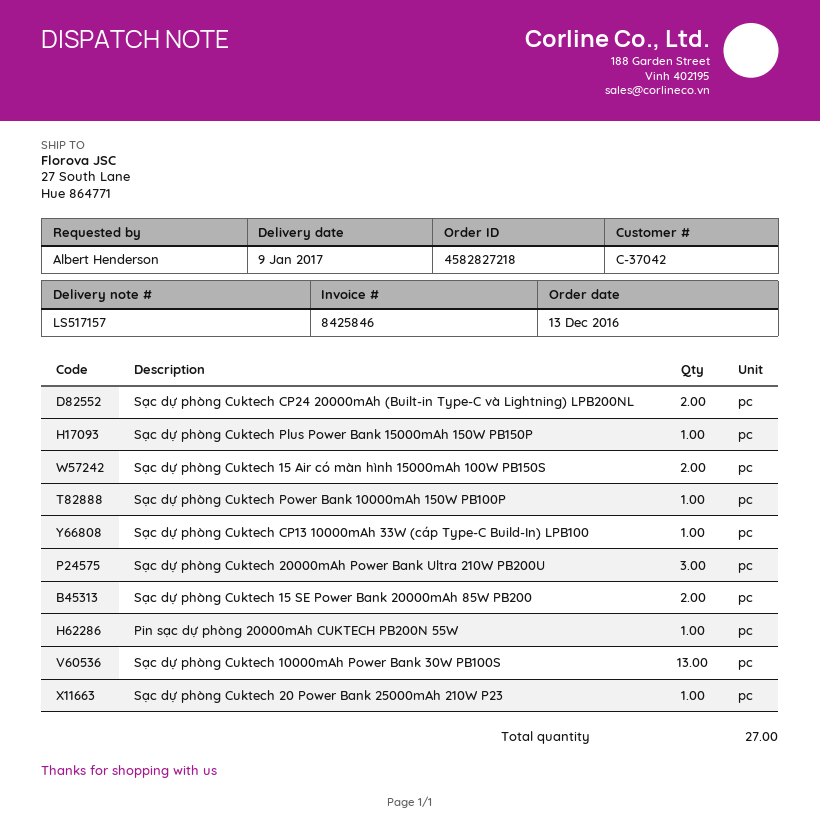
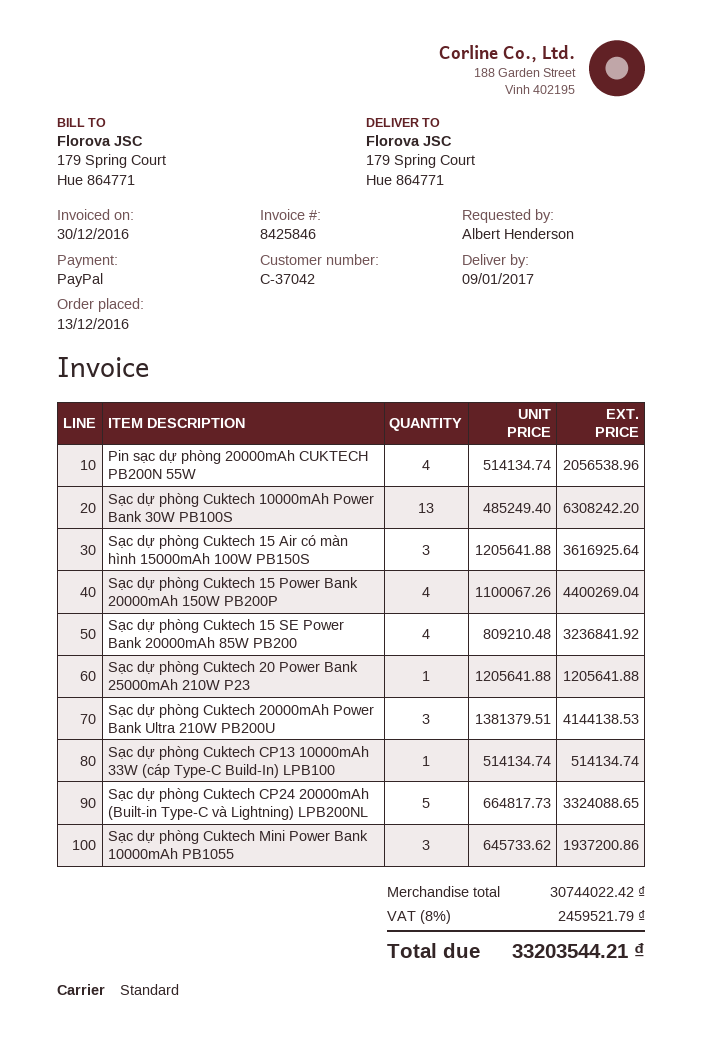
ship to: 27 South Lane, Hue 864771 -> 179 Spring Court, Hue 864771
Sạc dự phòng Cuktech CP24 20000mAh (Built-in Type-C và Lightning) LPB200NL: 2 -> 5
Sạc dự phòng Cuktech Plus Power Bank 15000mAh 150W PB150P: 1 -> none
Sạc dự phòng Cuktech 15 Air có màn hình 15000mAh 100W PB150S: 2 -> 3
Sạc dự phòng Cuktech Power Bank 10000mAh 150W PB100P: 1 -> none
Sạc dự phòng Cuktech 15 SE Power Bank 20000mAh 85W PB200: 2 -> 4
Pin sạc dự phòng 20000mAh CUKTECH PB200N 55W: 1 -> 4
Sạc dự phòng Cuktech 15 Power Bank 20000mAh 150W PB200P: none -> 4
Sạc dự phòng Cuktech Mini Power Bank 10000mAh PB1055: none -> 3

